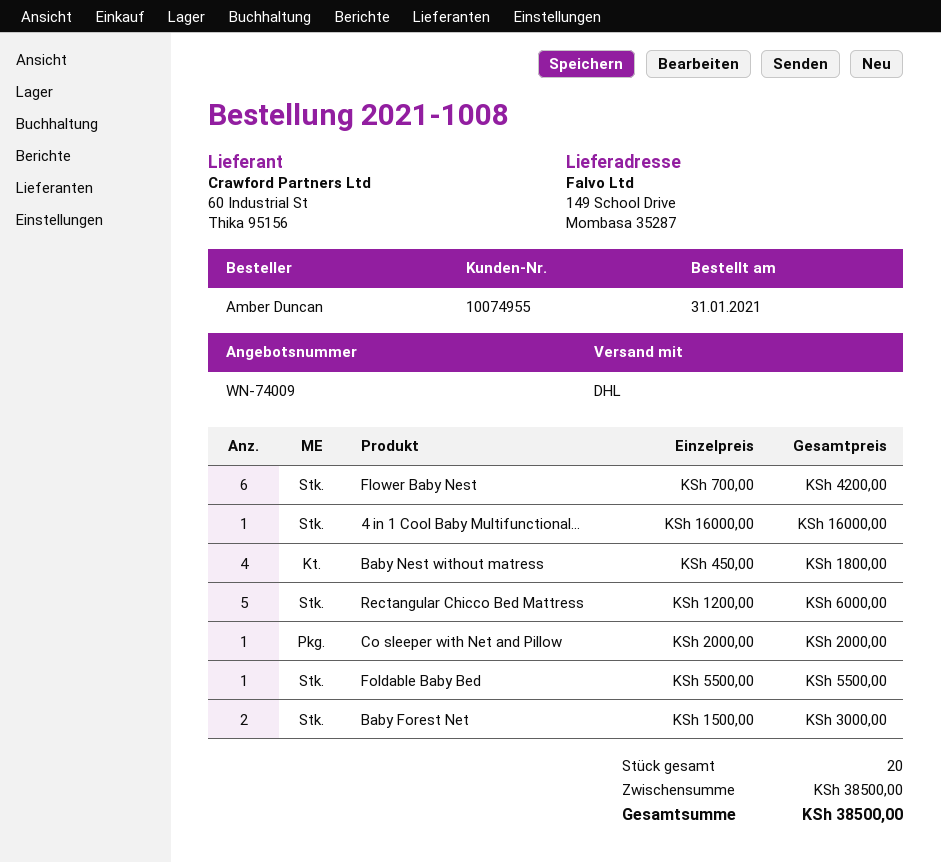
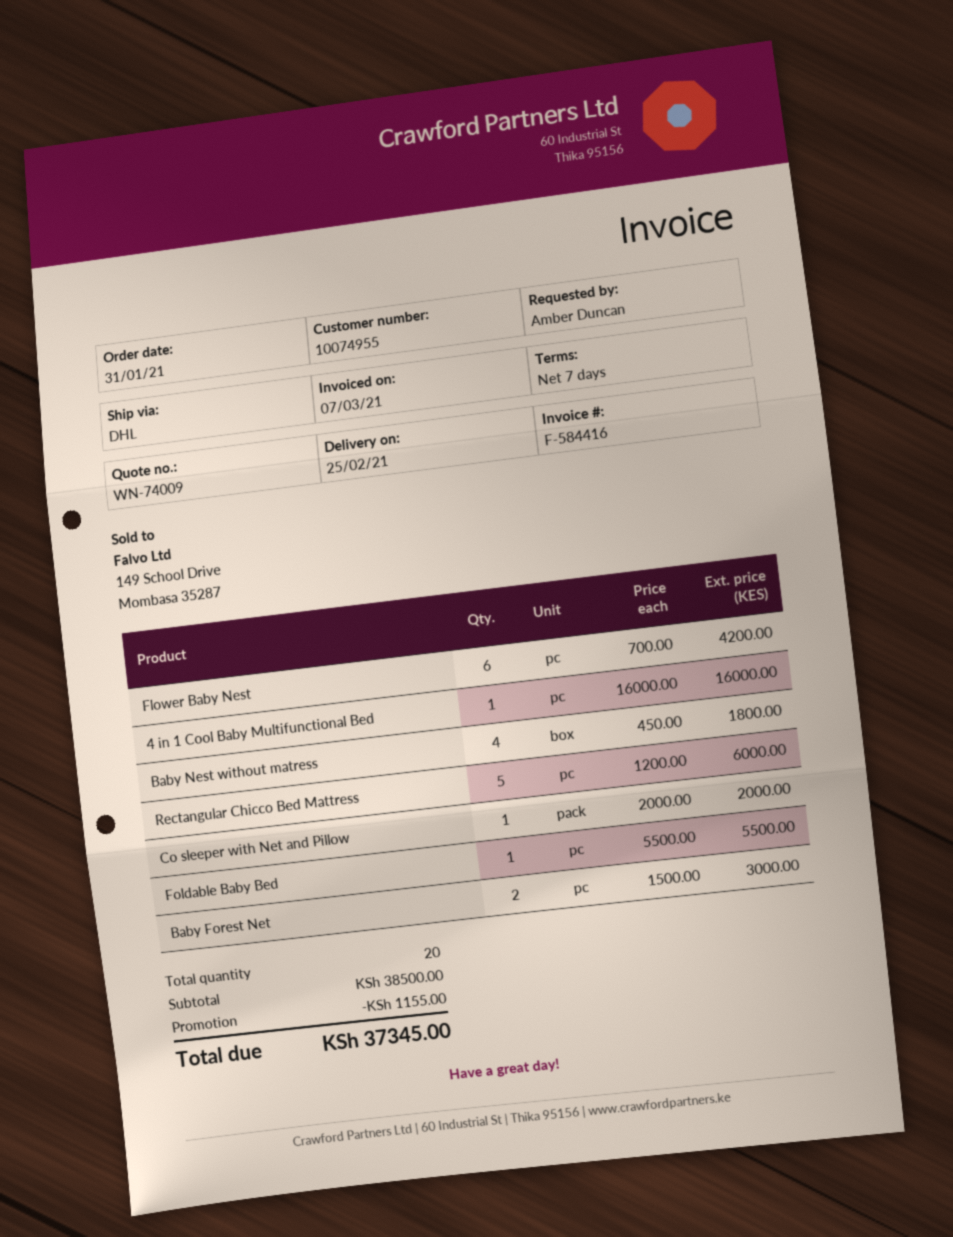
discount: none -> 1155.00
total: 38500.00 -> 37345.00

